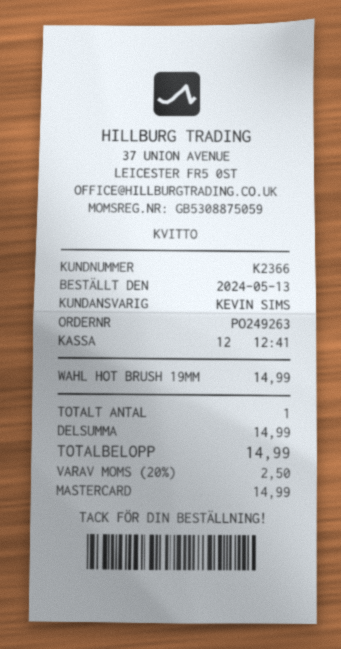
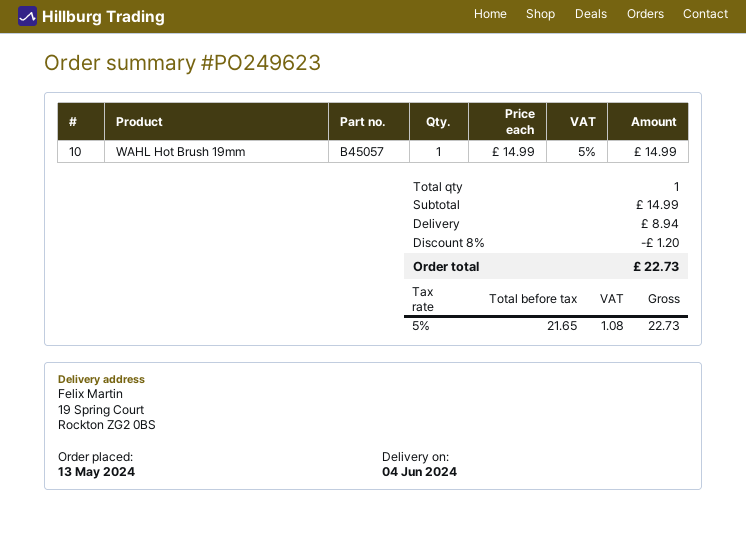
order number: PO249263 -> PO249623
discount: none -> 8% = 1.20
shipping: none -> 8.94
tax: 20% = 2.50 -> 5% = 1.08
total: 14.99 -> 22.73

